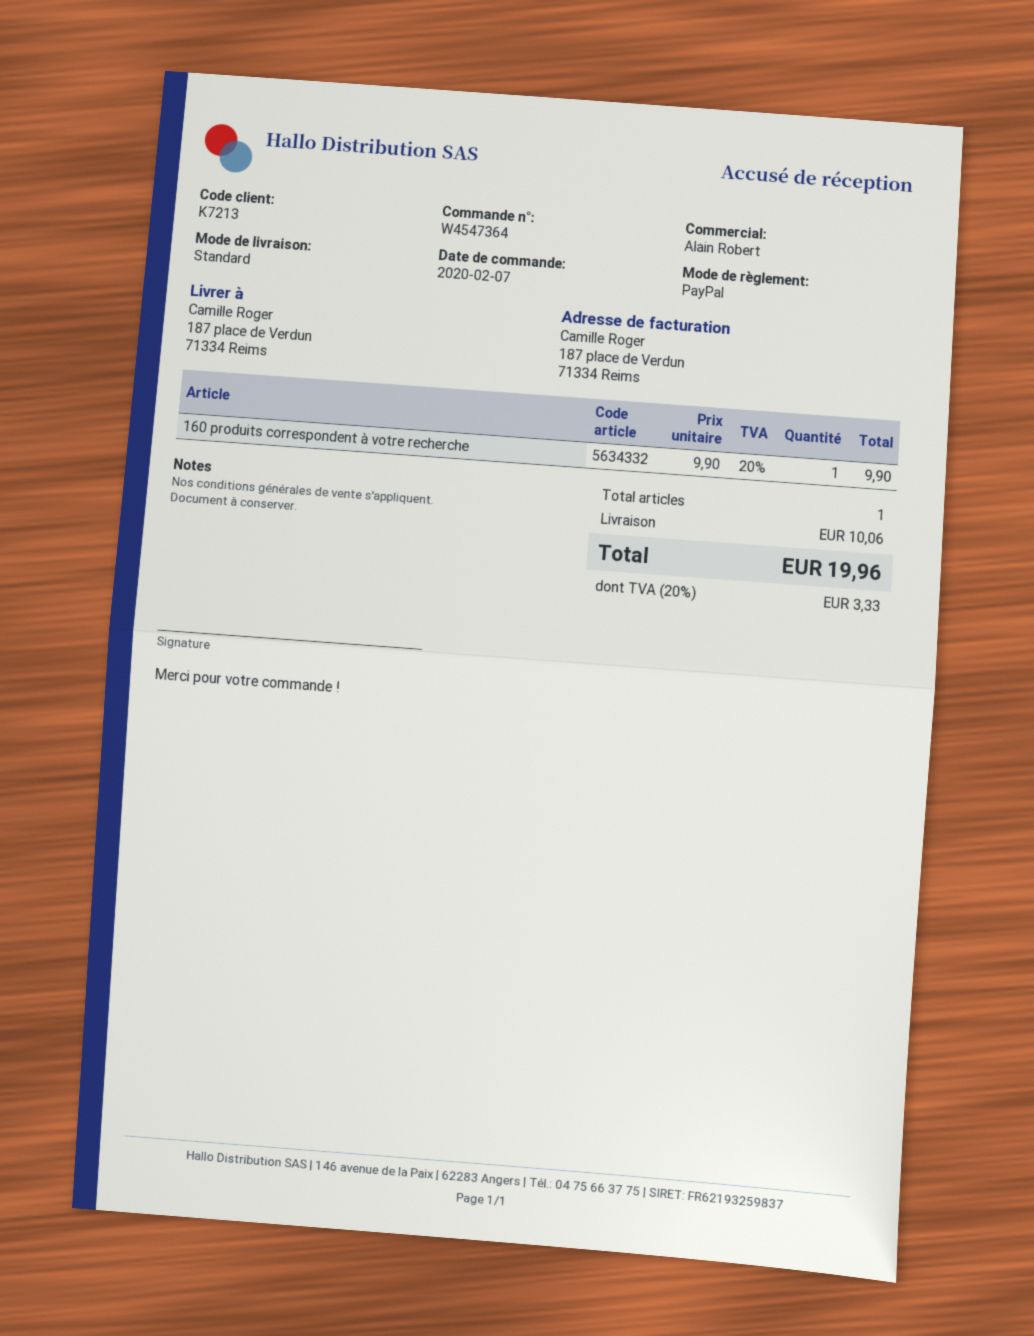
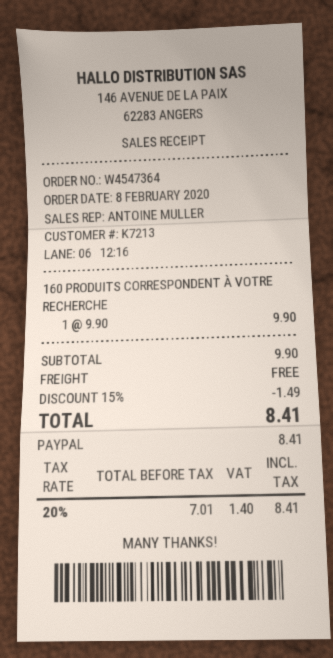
order date: 2020-02-07 -> 2020-02-08
sales rep: Alain Robert -> ANTOINE MULLER
discount: none -> 15% = 1.49
shipping: 10.06 -> 0.00
tax: 20% = 3.33 -> 20% = 1.40
total: 19.96 -> 8.41

